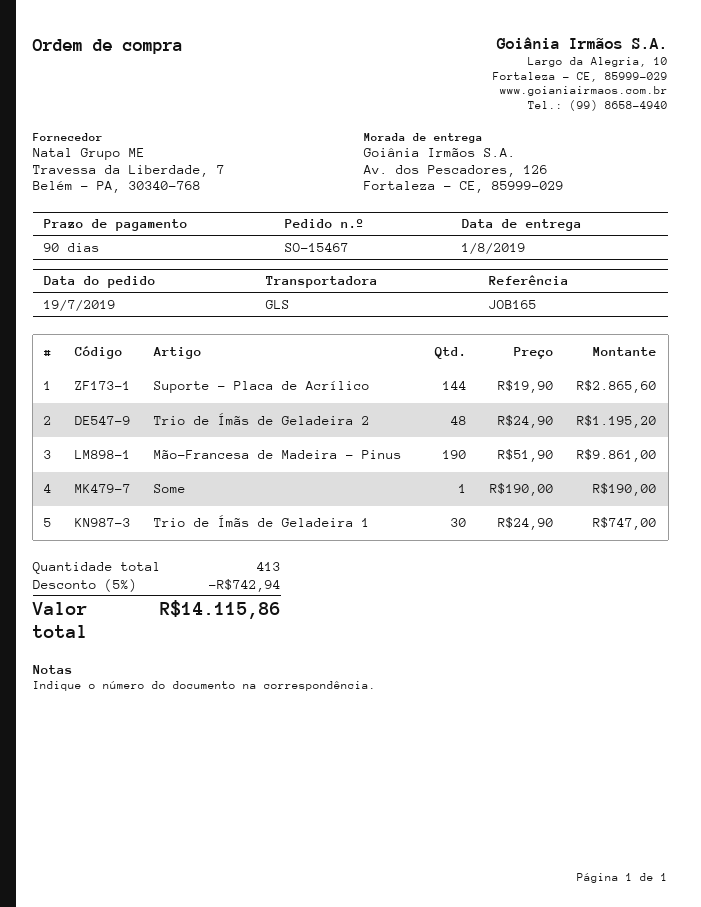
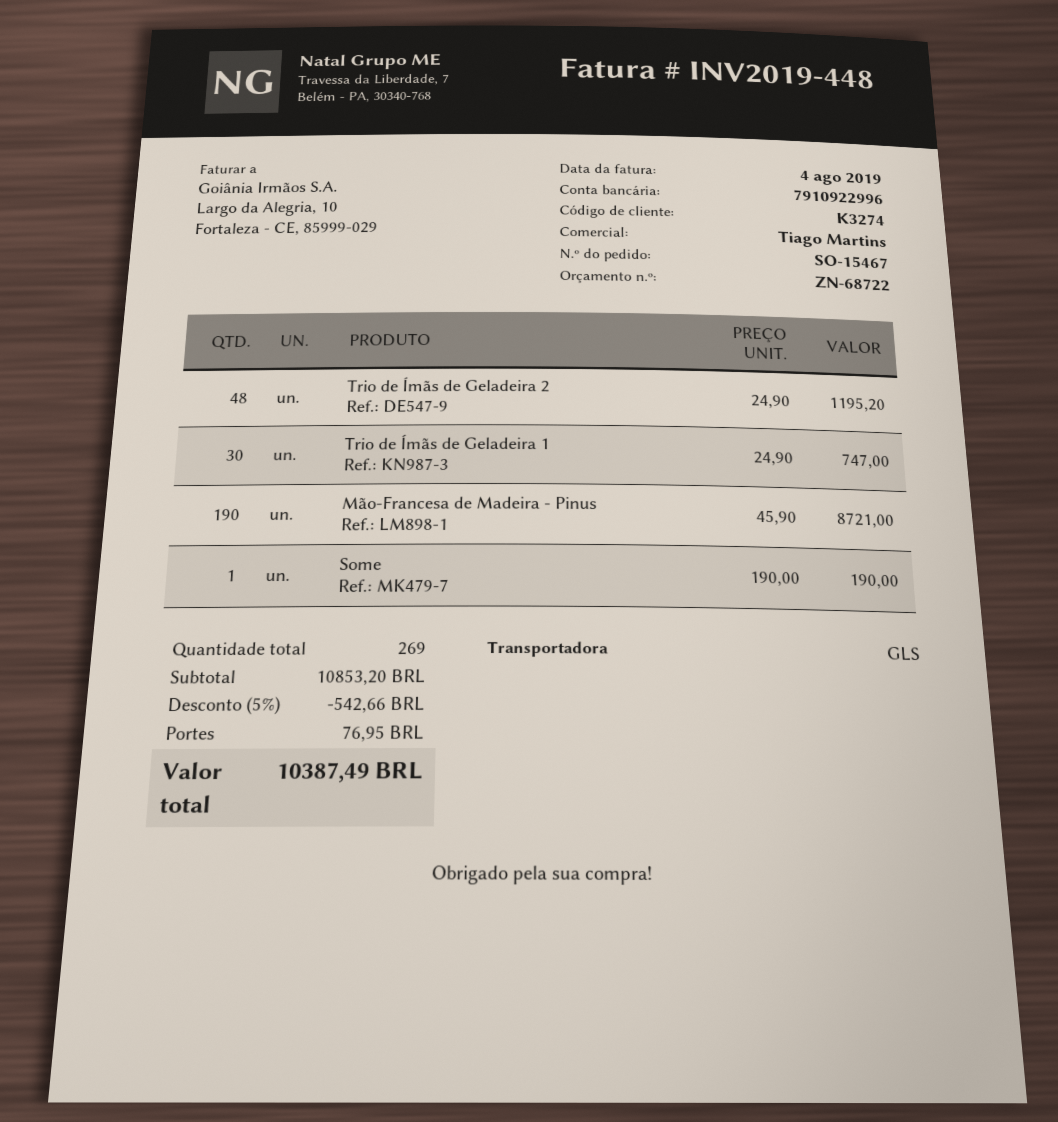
Suporte - Placa de Acrílico: 144 x 19.90 = 2865.60 -> none
Mão-Francesa de Madeira - Pinus: 190 x 51.90 = 9861.00 -> 190 x 45.90 = 8721.00
total quantity: 413 -> 269
discount: 5% = 742.94 -> 5% = 542.66
shipping: none -> 76.95
total: 14115.86 -> 10387.49

